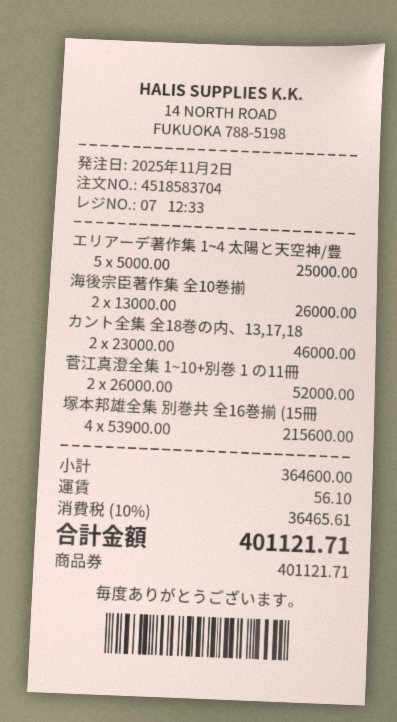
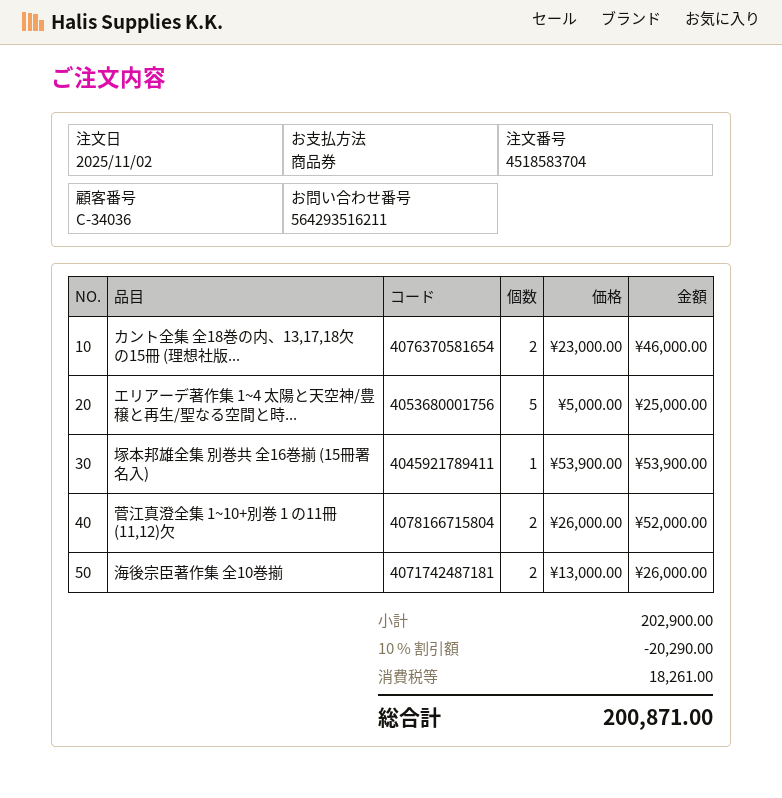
塚本邦雄全集 別巻共 全16巻揃 (15冊: 4 x 53900.00 = 215600.00 -> 1 x 53900.00 = 53900.00
subtotal: 364600.00 -> 202900.00
discount: none -> 10% = 20290.00
shipping: 56.10 -> none
tax: 36465.61 -> 18261.00
total: 401121.71 -> 200871.00

